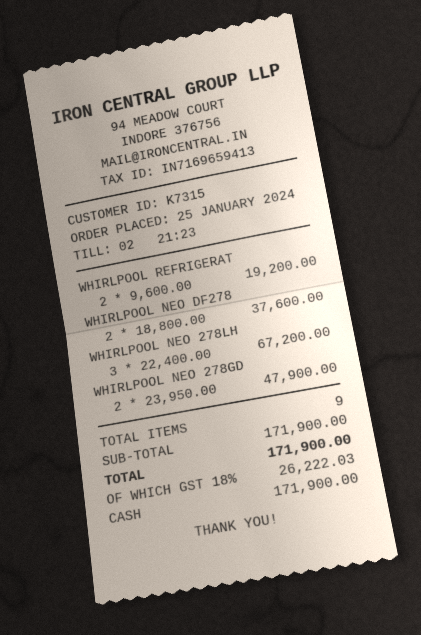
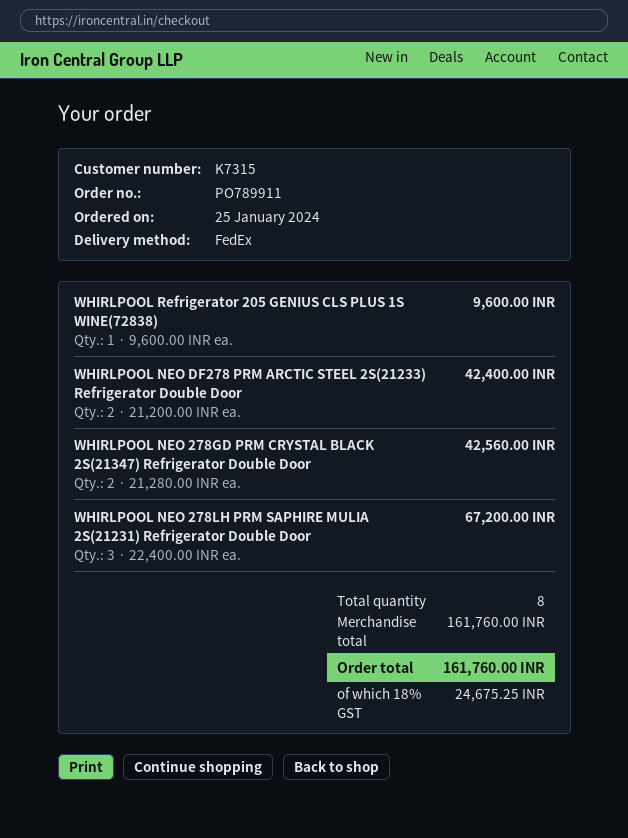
WHIRLPOOL REFRIGERAT: 2 x 9600.00 = 19200.00 -> 1 x 9600.00 = 9600.00
WHIRLPOOL NEO DF278: 2 x 18800.00 = 37600.00 -> 2 x 21200.00 = 42400.00
WHIRLPOOL NEO 278GD: 2 x 23950.00 = 47900.00 -> 2 x 21280.00 = 42560.00
total quantity: 9 -> 8
subtotal: 171900.00 -> 161760.00
tax: 18% = 26222.03 -> 18% = 24675.25
total: 171900.00 -> 161760.00

